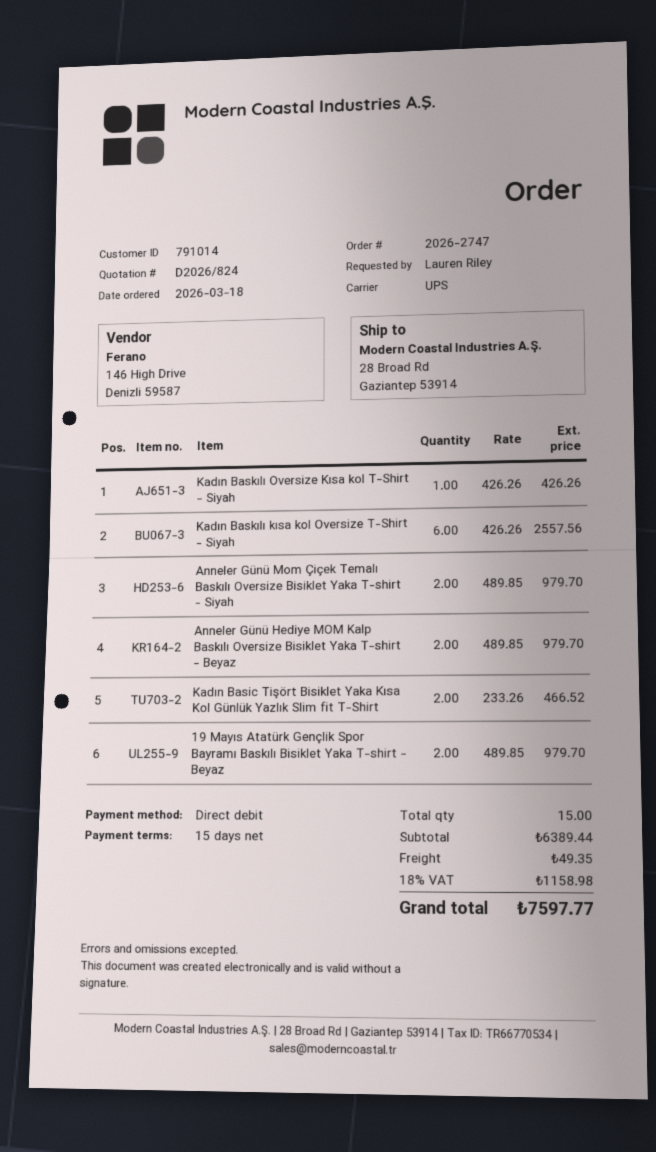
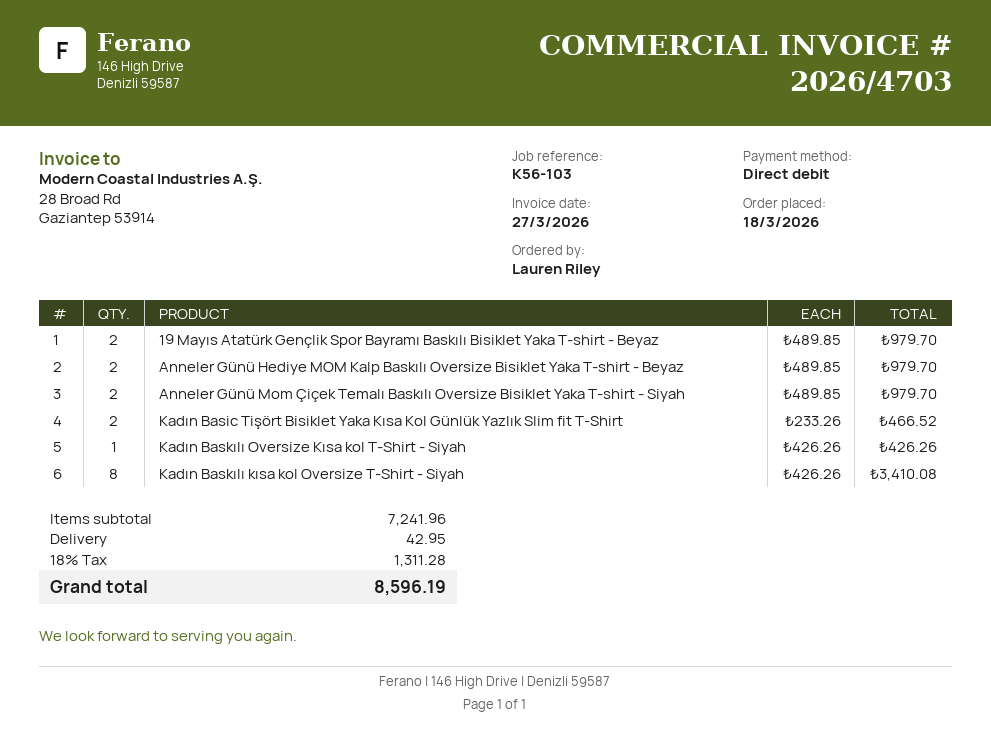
Kadın Baskılı kısa kol Oversize T-Shirt - Siyah: 6 x 426.26 = 2557.56 -> 8 x 426.26 = 3410.08
subtotal: 6389.44 -> 7241.96
shipping: 49.35 -> 42.95
tax: 18% = 1158.98 -> 18% = 1311.28
total: 7597.77 -> 8596.19

